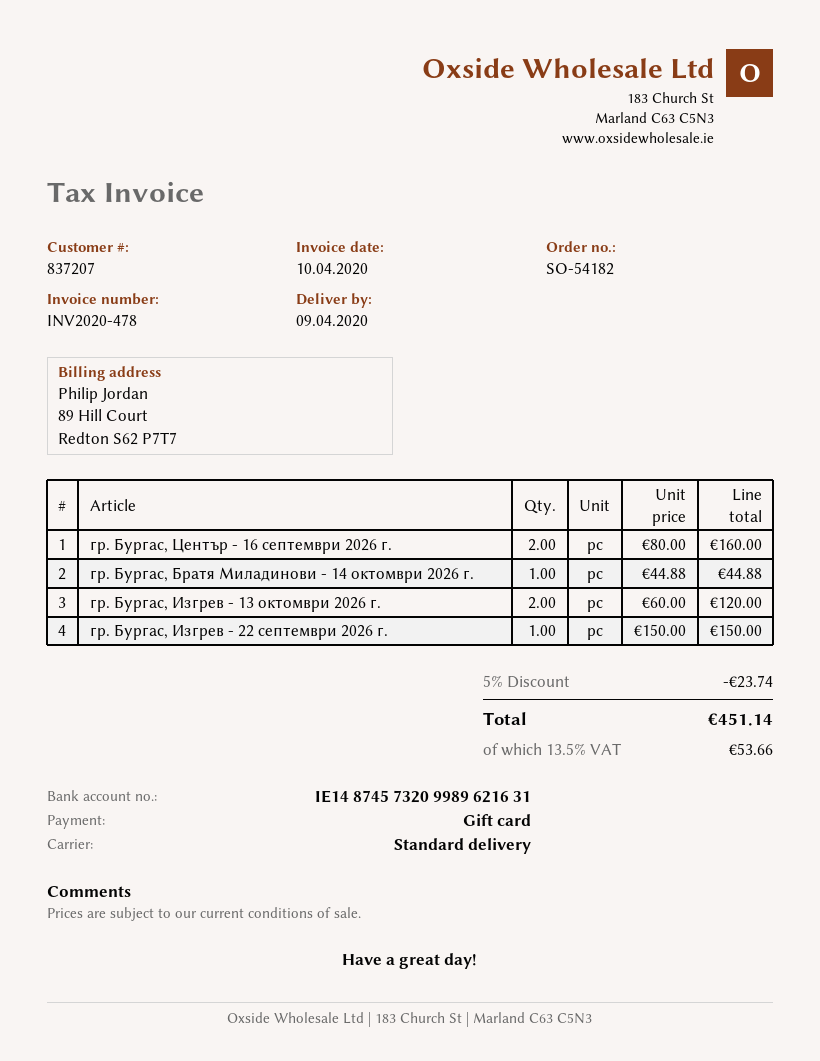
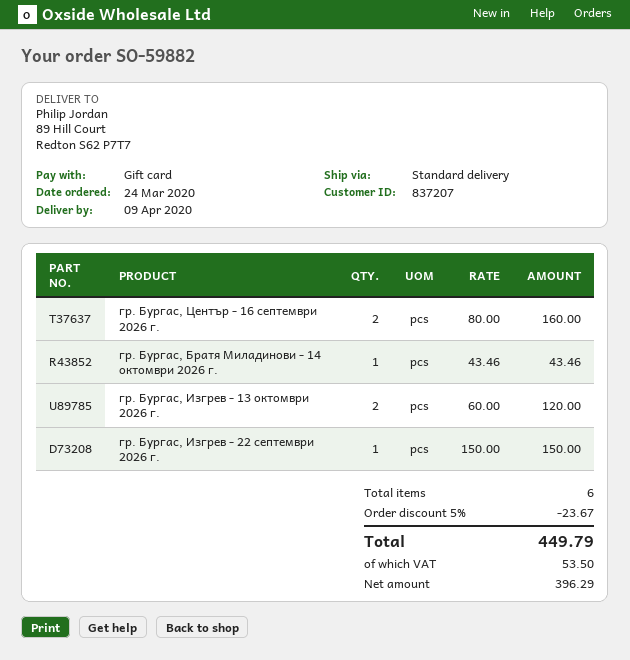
order number: SO-54182 -> SO-59882
гр. Бургас, Братя Миладинови - 14 октомври 2026 г.: 1 x 44.88 = 44.88 -> 1 x 43.46 = 43.46
discount: 5% = 23.74 -> 5% = 23.67
tax: 53.66 -> 53.50
total: 451.14 -> 449.79

